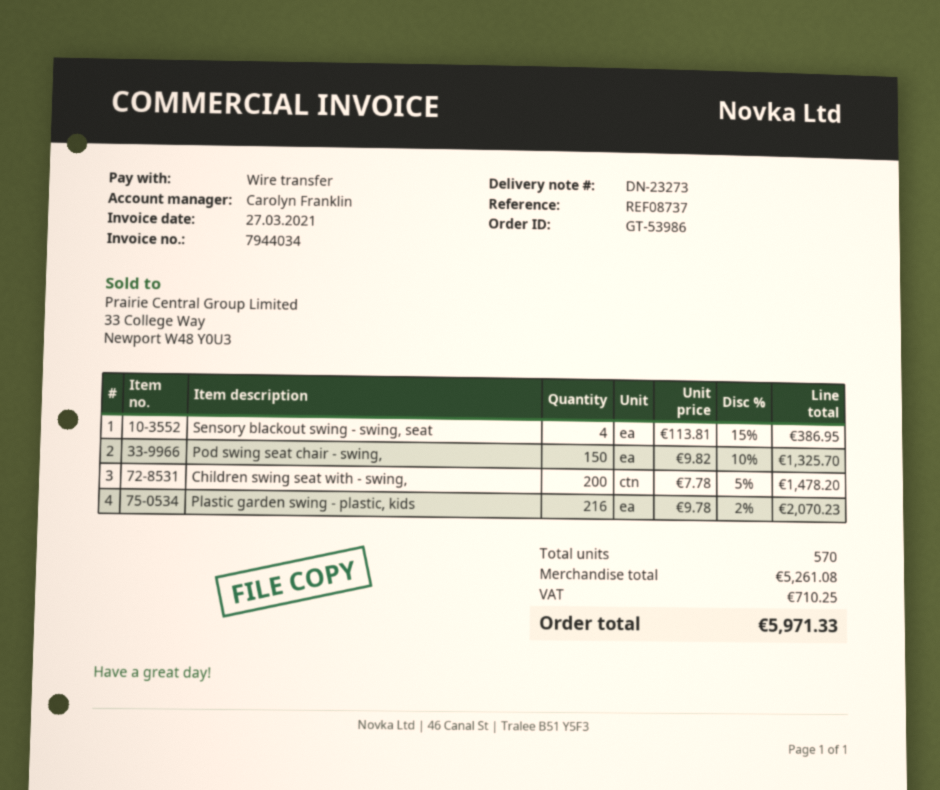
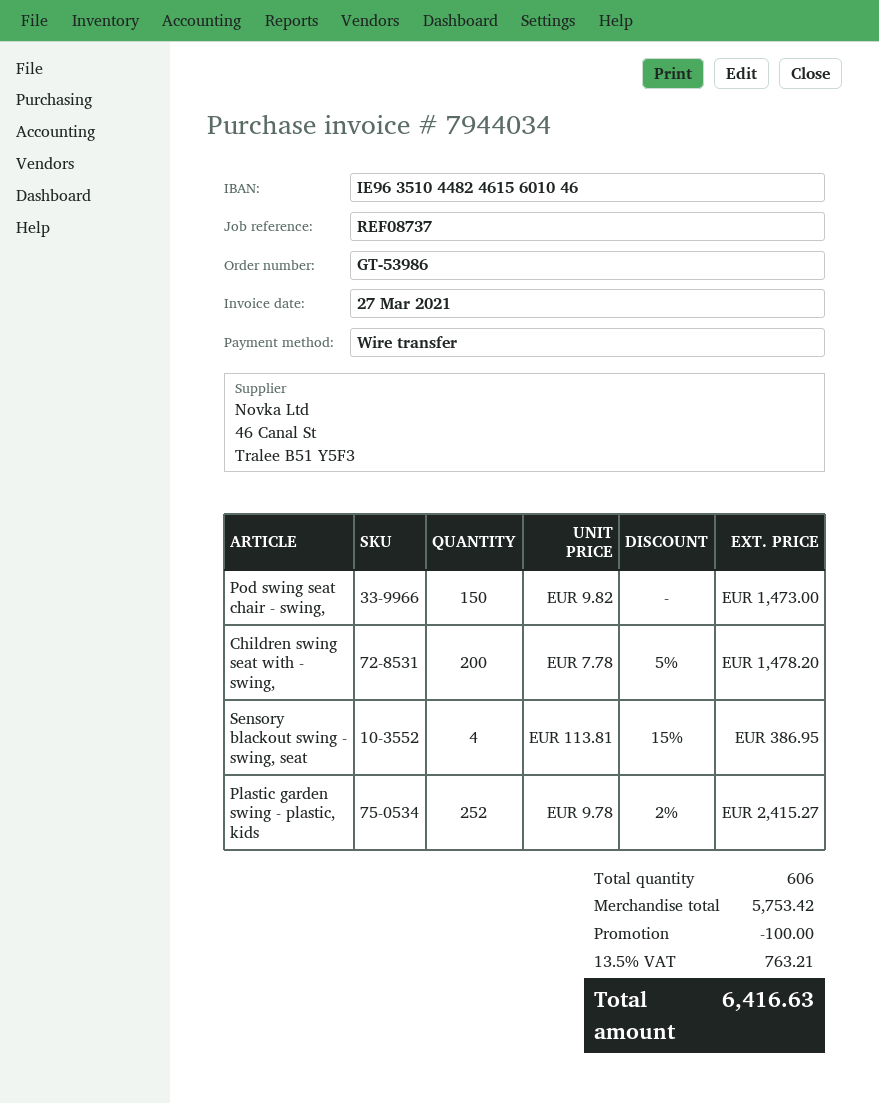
Pod swing seat chair - swing,: 150 x 9.82 - 10% = 1325.70 -> 150 x 9.82 = 1473.00
Plastic garden swing - plastic, kids: 216 x 9.78 - 2% = 2070.23 -> 252 x 9.78 - 2% = 2415.27
total quantity: 570 -> 606
subtotal: 5261.08 -> 5753.42
discount: none -> 100.00
tax: 710.25 -> 763.21
total: 5971.33 -> 6416.63

